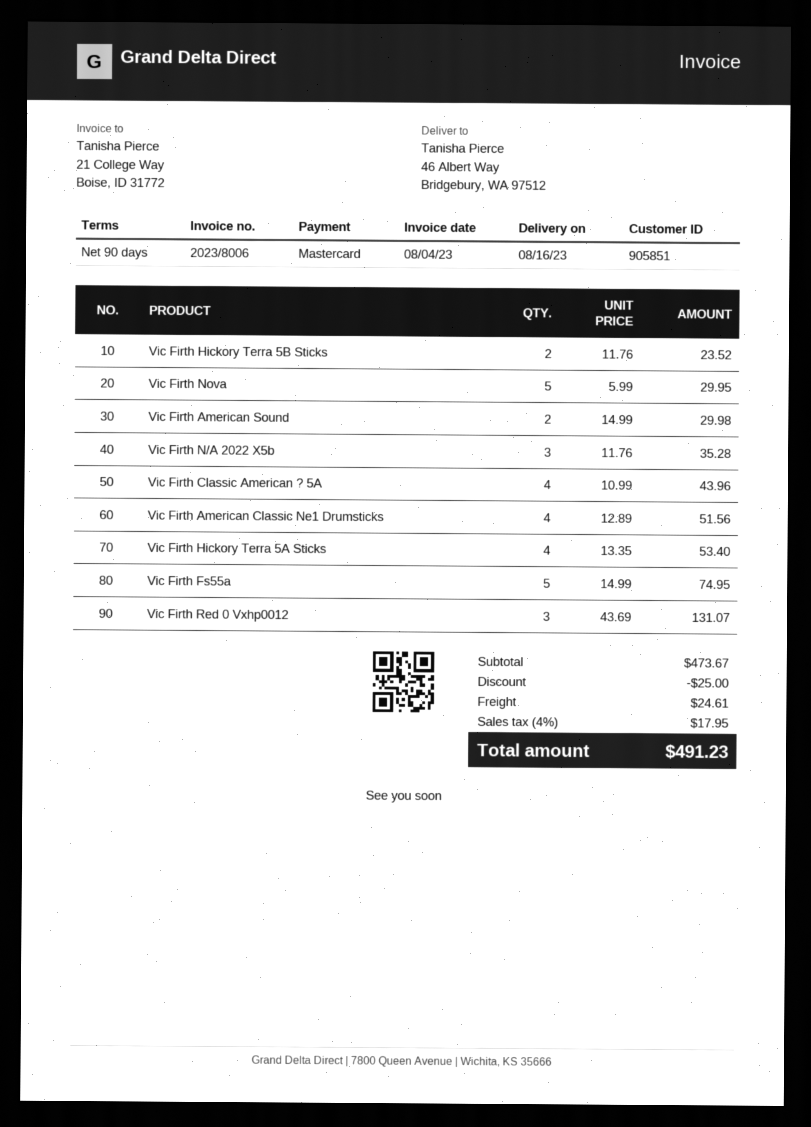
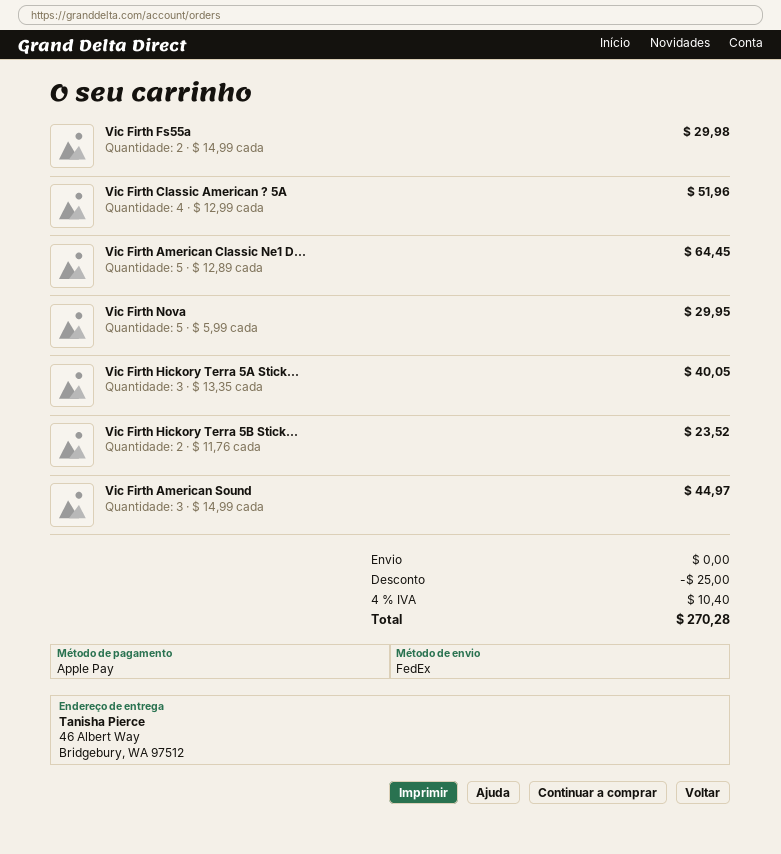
payment method: Mastercard -> Apple Pay
Vic Firth American Sound: 2 x 14.99 = 29.98 -> 3 x 14.99 = 44.97
Vic Firth N/A 2022 X5b: 3 x 11.76 = 35.28 -> none
Vic Firth Classic American ? 5A: 4 x 10.99 = 43.96 -> 4 x 12.99 = 51.96
Vic Firth American Classic Ne1 Drumsticks: 4 x 12.89 = 51.56 -> 5 x 12.89 = 64.45
Vic Firth Hickory Terra 5A Sticks: 4 x 13.35 = 53.40 -> 3 x 13.35 = 40.05
Vic Firth Fs55a: 5 x 14.99 = 74.95 -> 2 x 14.99 = 29.98
Vic Firth Red 0 Vxhp0012: 3 x 43.69 = 131.07 -> none
shipping: 24.61 -> 0.00
tax: 4% = 17.95 -> 4% = 10.40
total: 491.23 -> 270.28

